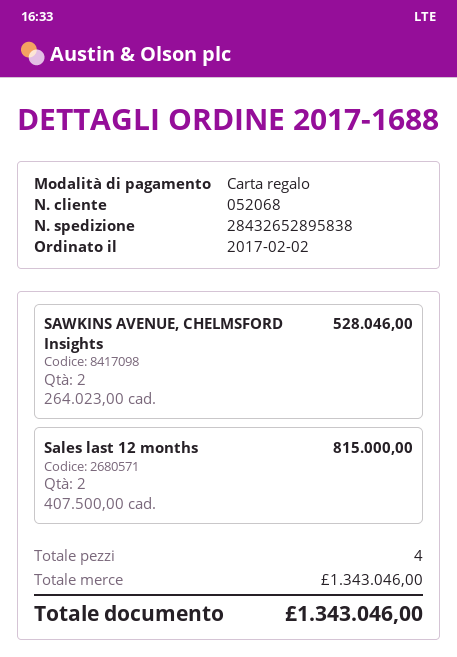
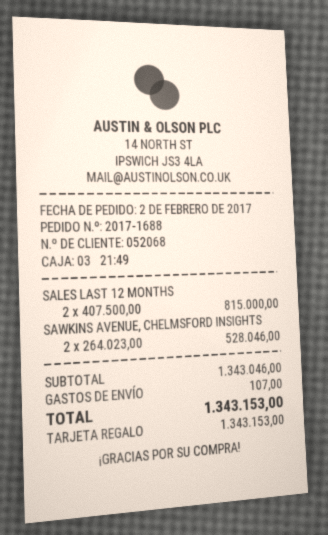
shipping: none -> 107.00
total: 1343046.00 -> 1343153.00

